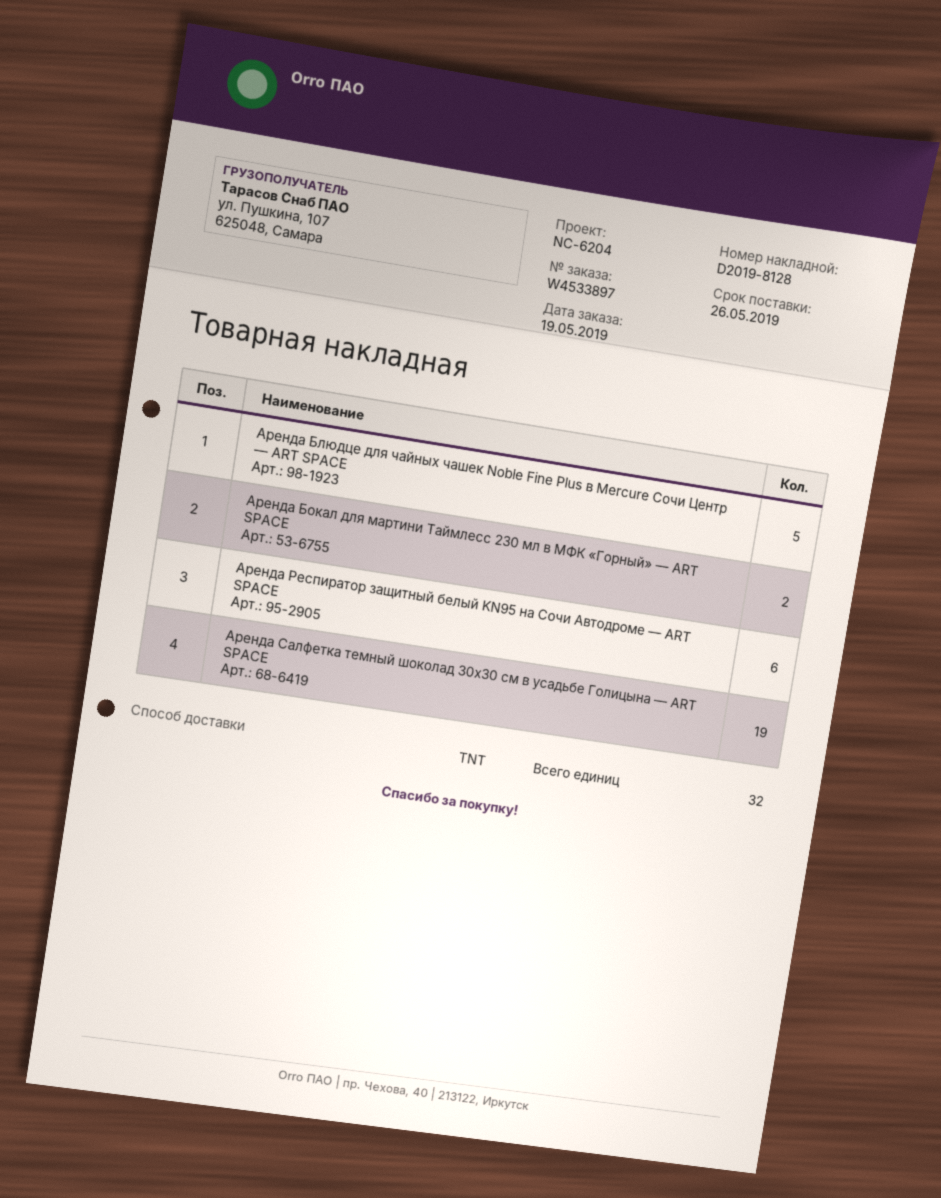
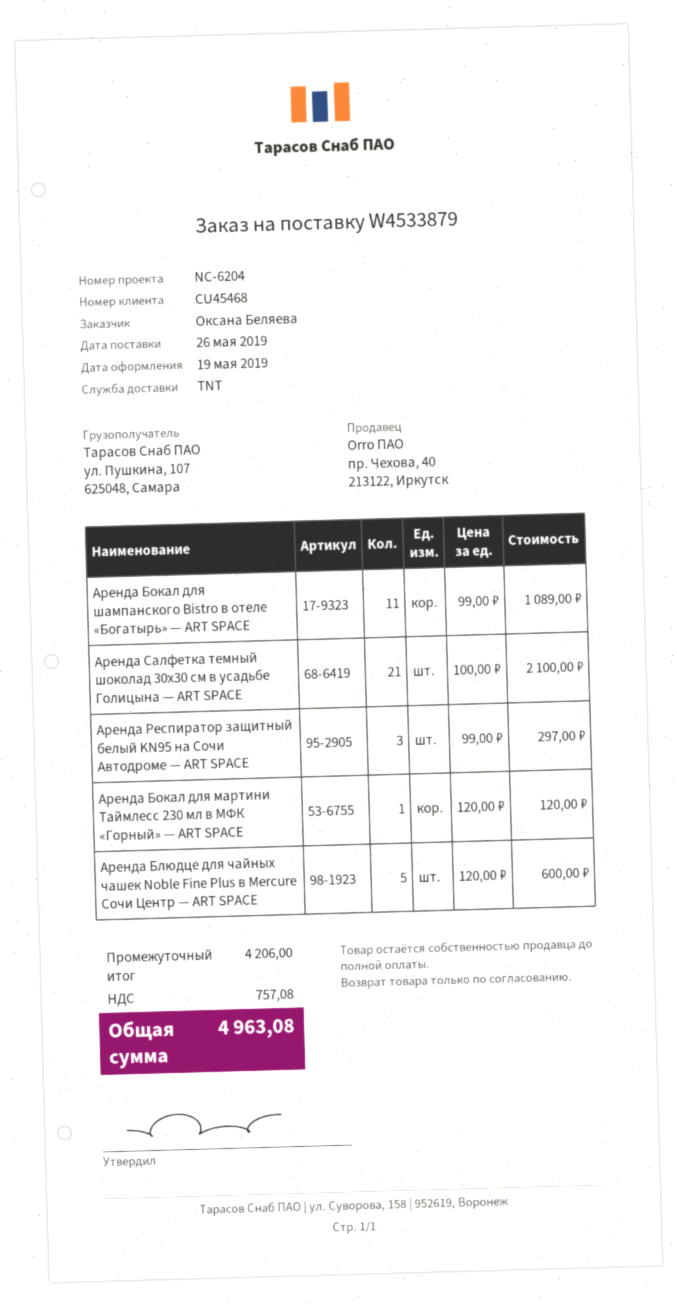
order number: W4533897 -> W4533879
Аренда Бокал для мартини Таймлесс 230 мл в МФК «Горный» — ART SPACE: 2 -> 1
Аренда Респиратор защитный белый KN95 на Сочи Автодроме — ART SPACE: 6 -> 3
Аренда Салфетка темный шоколад 30х30 см в усадьбе Голицына — ART SPACE: 19 -> 21
Аренда Бокал для шампанского Bistro в отеле «Богатырь» — ART SPACE: none -> 11

